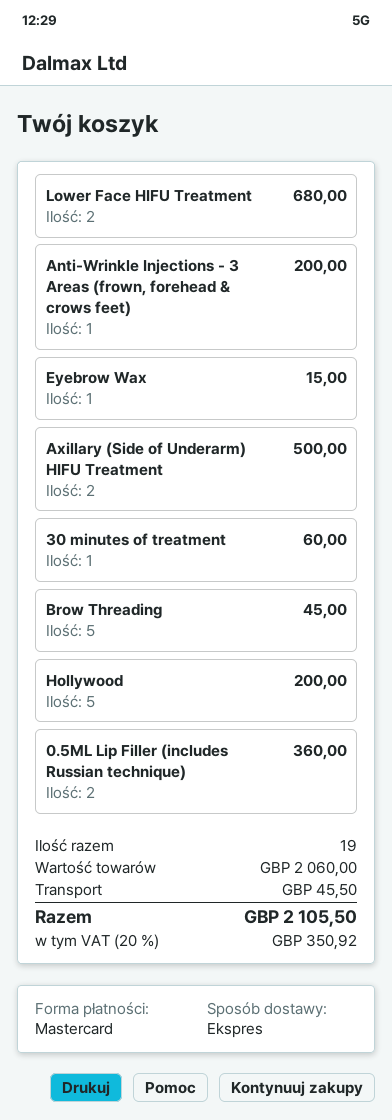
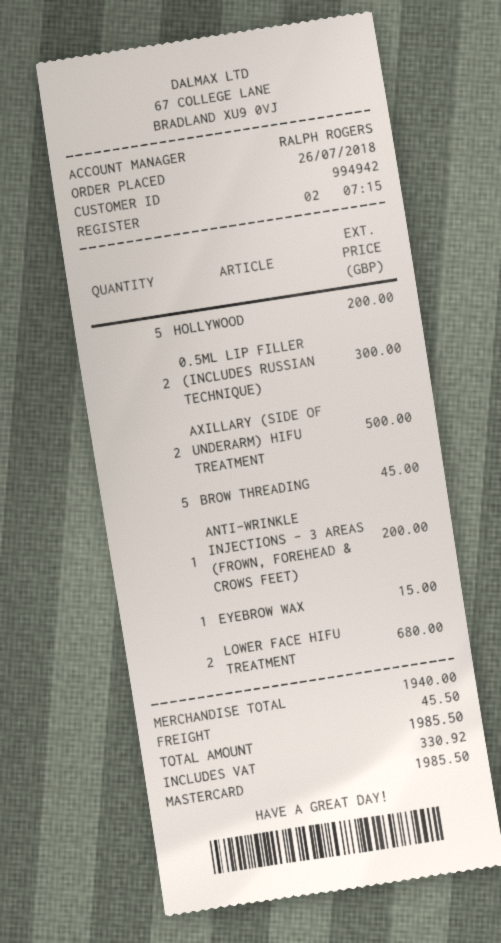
30 minutes of treatment: 1 for 60.00 -> none
0.5ML Lip Filler (includes Russian technique): 2 for 360.00 -> 2 for 300.00
subtotal: 2060.00 -> 1940.00
tax: 350.92 -> 330.92
total: 2105.50 -> 1985.50

